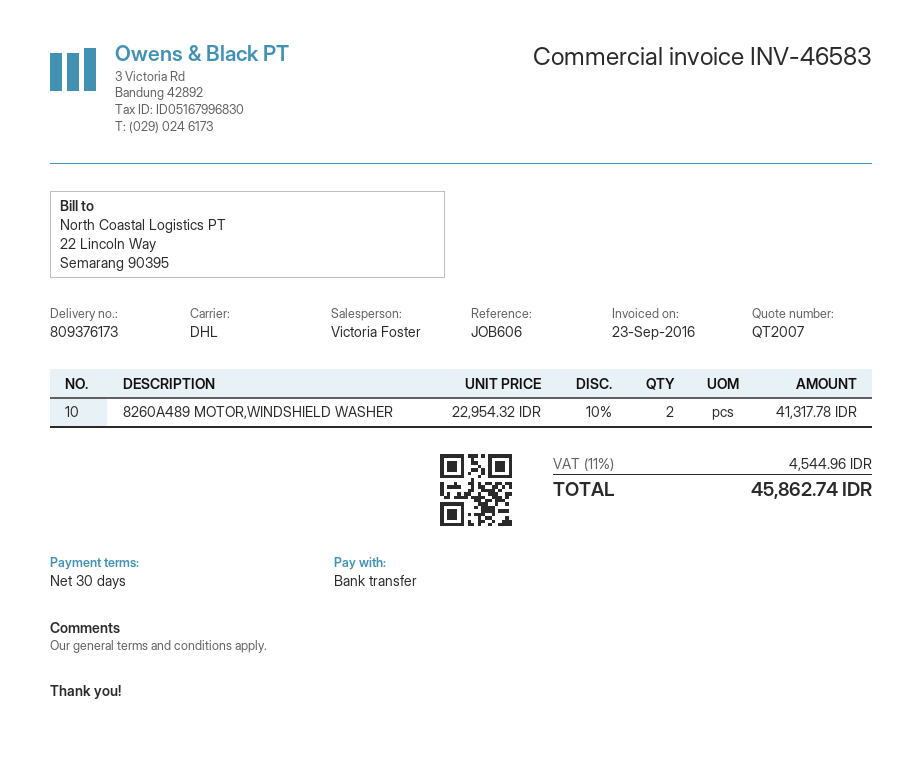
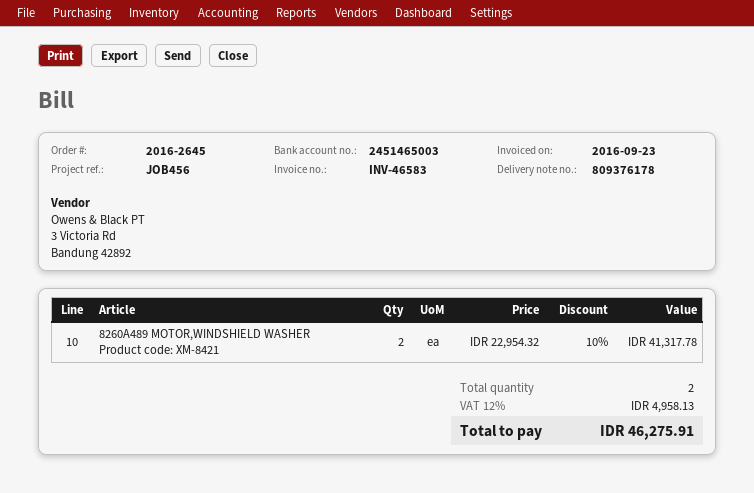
delivery note number: 809376173 -> 809376178
reference: JOB606 -> JOB456
tax: 11% = 4544.96 -> 12% = 4958.13
total: 45862.74 -> 46275.91

